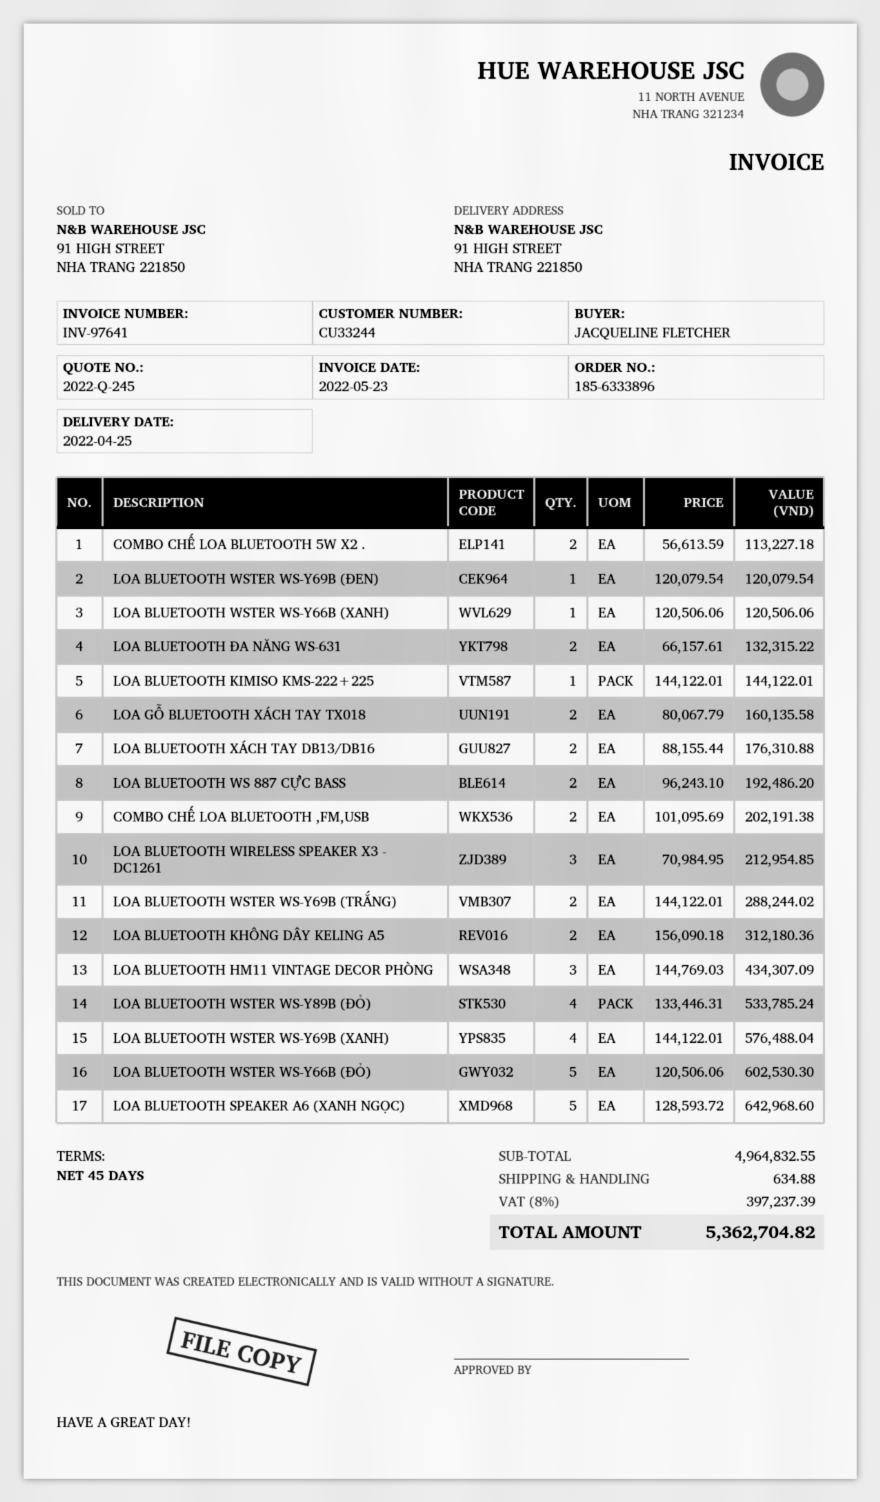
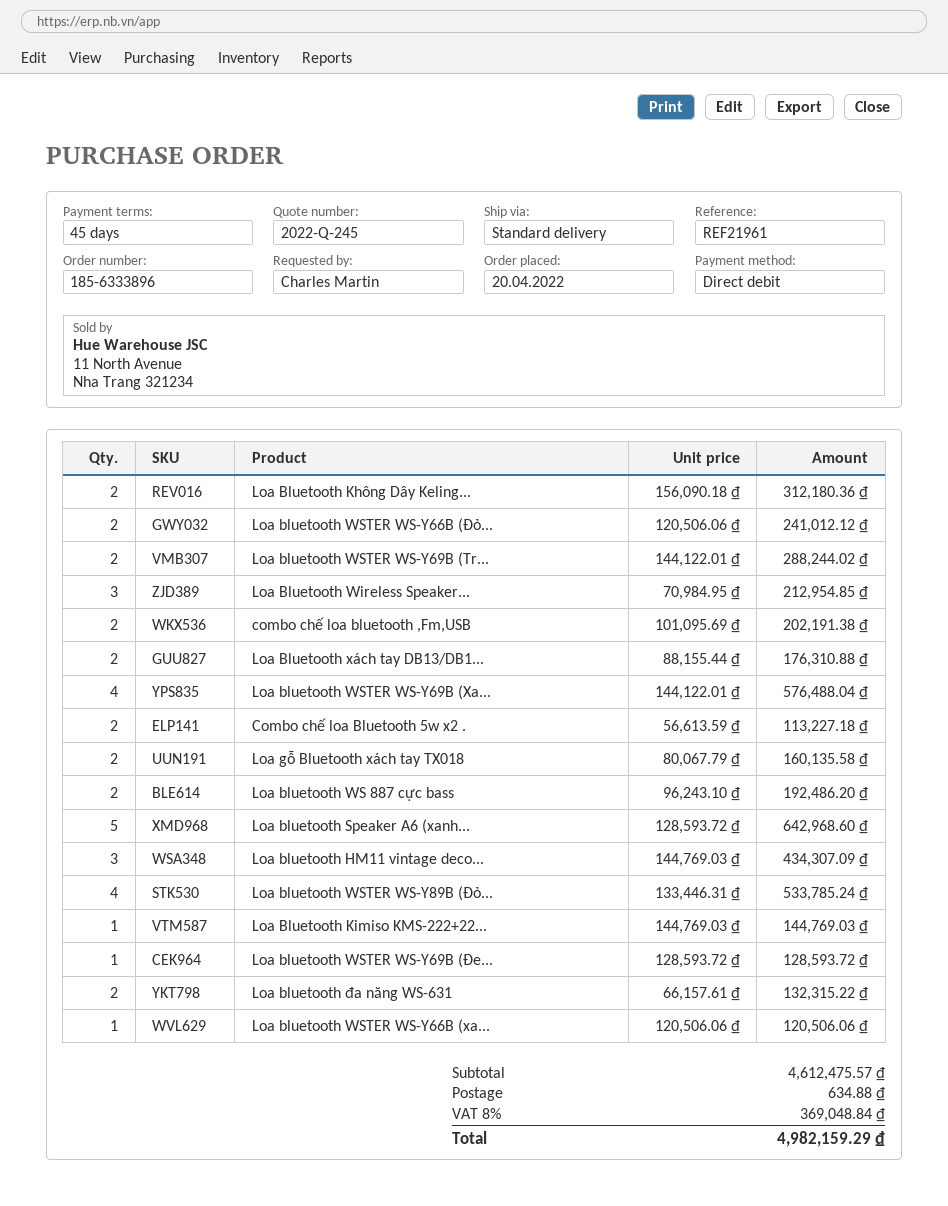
ordered by: JACQUELINE FLETCHER -> Charles Martin
LOA BLUETOOTH WSTER WS-Y69B (ĐEN): 1 x 120079.54 = 120079.54 -> 1 x 128593.72 = 128593.72
LOA BLUETOOTH KIMISO KMS-222+225: 1 x 144122.01 = 144122.01 -> 1 x 144769.03 = 144769.03
LOA BLUETOOTH WSTER WS-Y66B (ĐỎ): 5 x 120506.06 = 602530.30 -> 2 x 120506.06 = 241012.12
subtotal: 4964832.55 -> 4612475.57
tax: 8% = 397237.39 -> 8% = 369048.84
total: 5362704.82 -> 4982159.29

